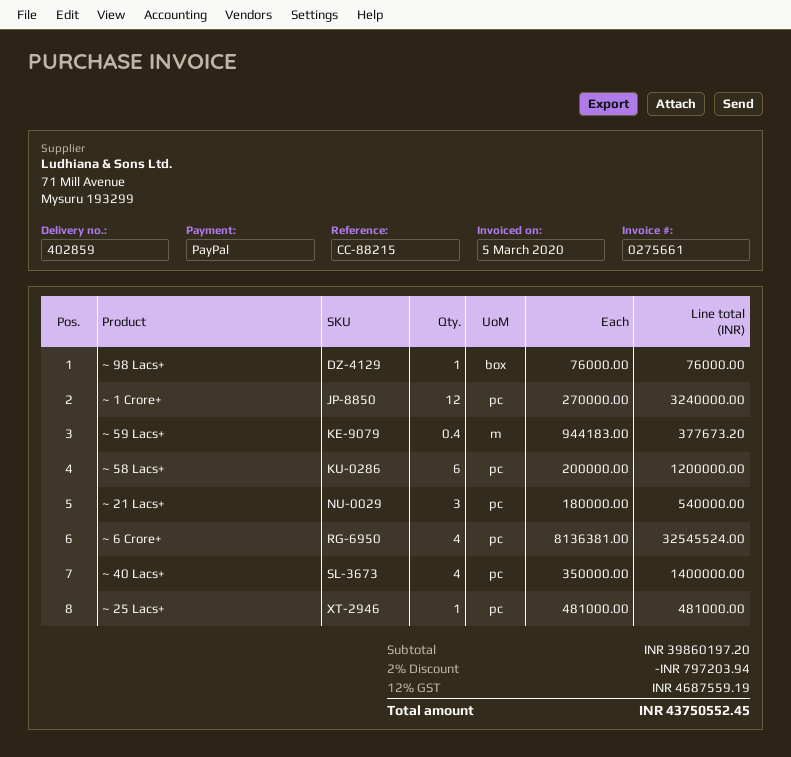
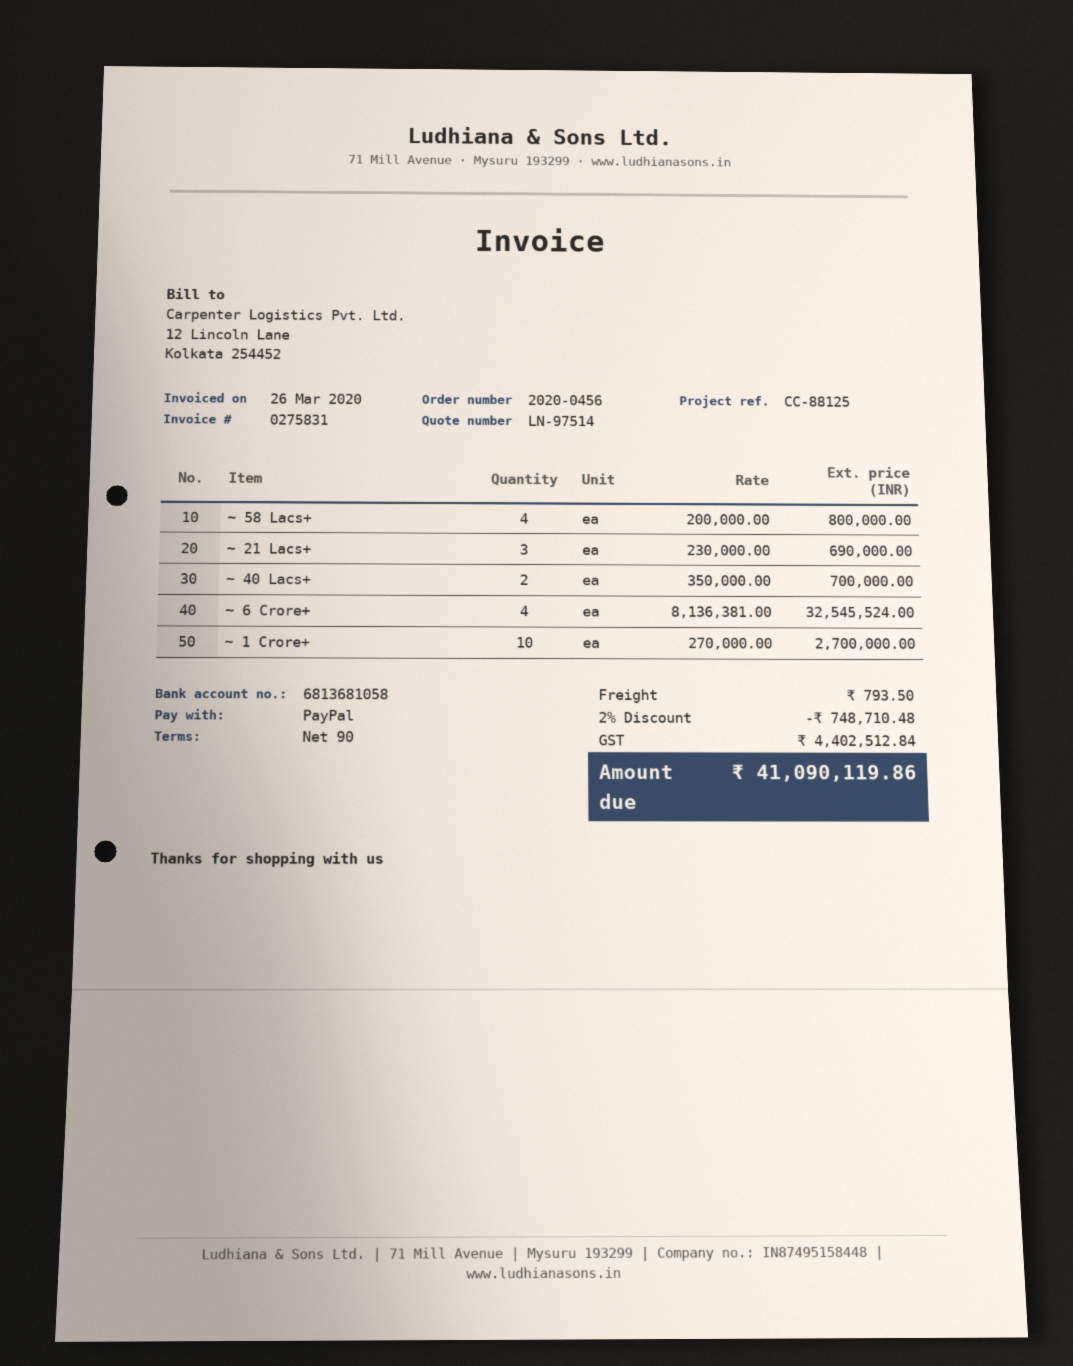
invoice number: 0275661 -> 0275831
invoice date: 2020-03-05 -> 2020-03-26
reference: CC-88215 -> CC-88125
~ 98 Lacs+: 1 x 76000.00 = 76000.00 -> none
~ 1 Crore+: 12 x 270000.00 = 3240000.00 -> 10 x 270000.00 = 2700000.00
~ 59 Lacs+: 0.4 x 944183.00 = 377673.20 -> none
~ 58 Lacs+: 6 x 200000.00 = 1200000.00 -> 4 x 200000.00 = 800000.00
~ 21 Lacs+: 3 x 180000.00 = 540000.00 -> 3 x 230000.00 = 690000.00
~ 40 Lacs+: 4 x 350000.00 = 1400000.00 -> 2 x 350000.00 = 700000.00
~ 25 Lacs+: 1 x 481000.00 = 481000.00 -> none
discount: 2% = 797203.94 -> 2% = 748710.48
shipping: none -> 793.50
tax: 4687559.19 -> 4402512.84
total: 43750552.45 -> 41090119.86

